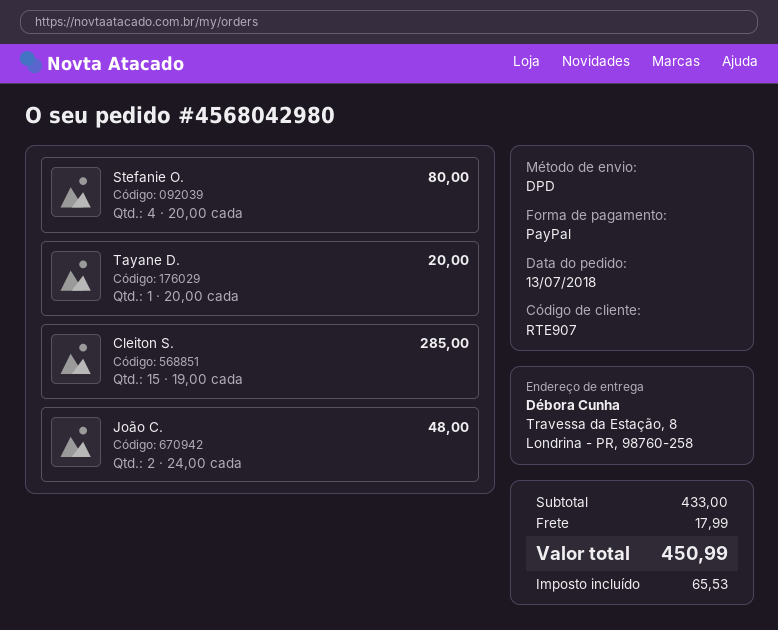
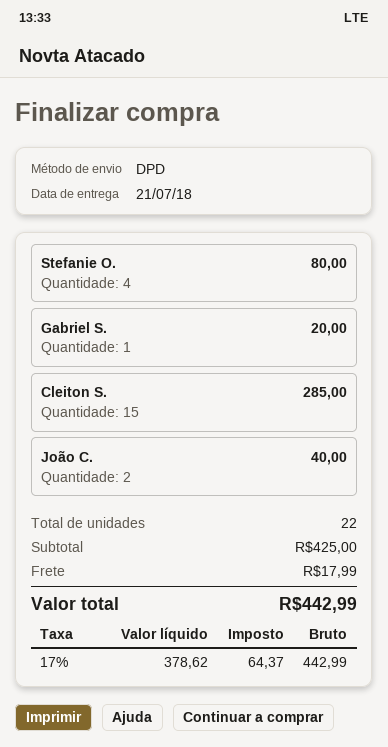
Tayane D.: 1 for 20.00 -> none
João C.: 2 for 48.00 -> 2 for 40.00
Gabriel S.: none -> 1 for 20.00
subtotal: 433.00 -> 425.00
tax: 65.53 -> 64.37
total: 450.99 -> 442.99

